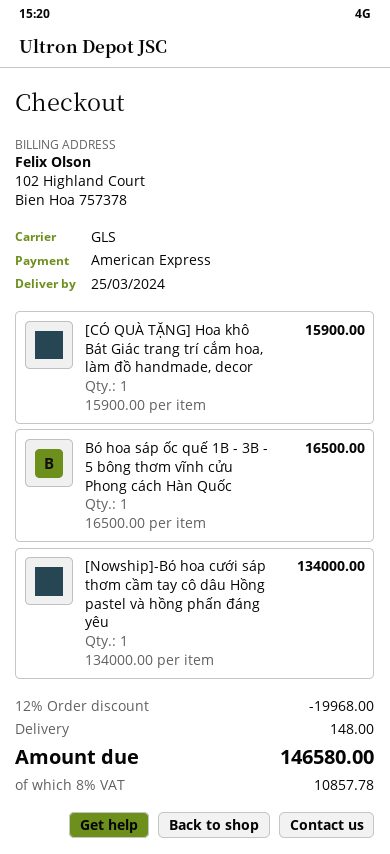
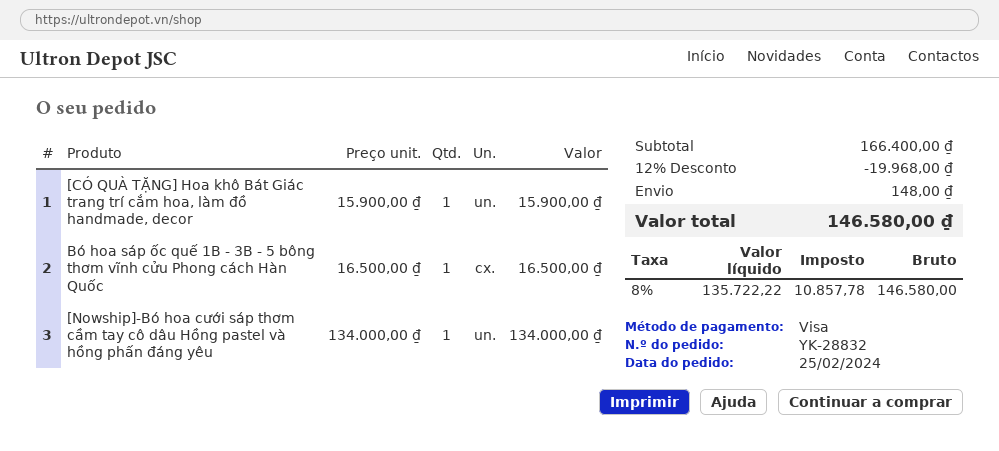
payment method: American Express -> Visa

